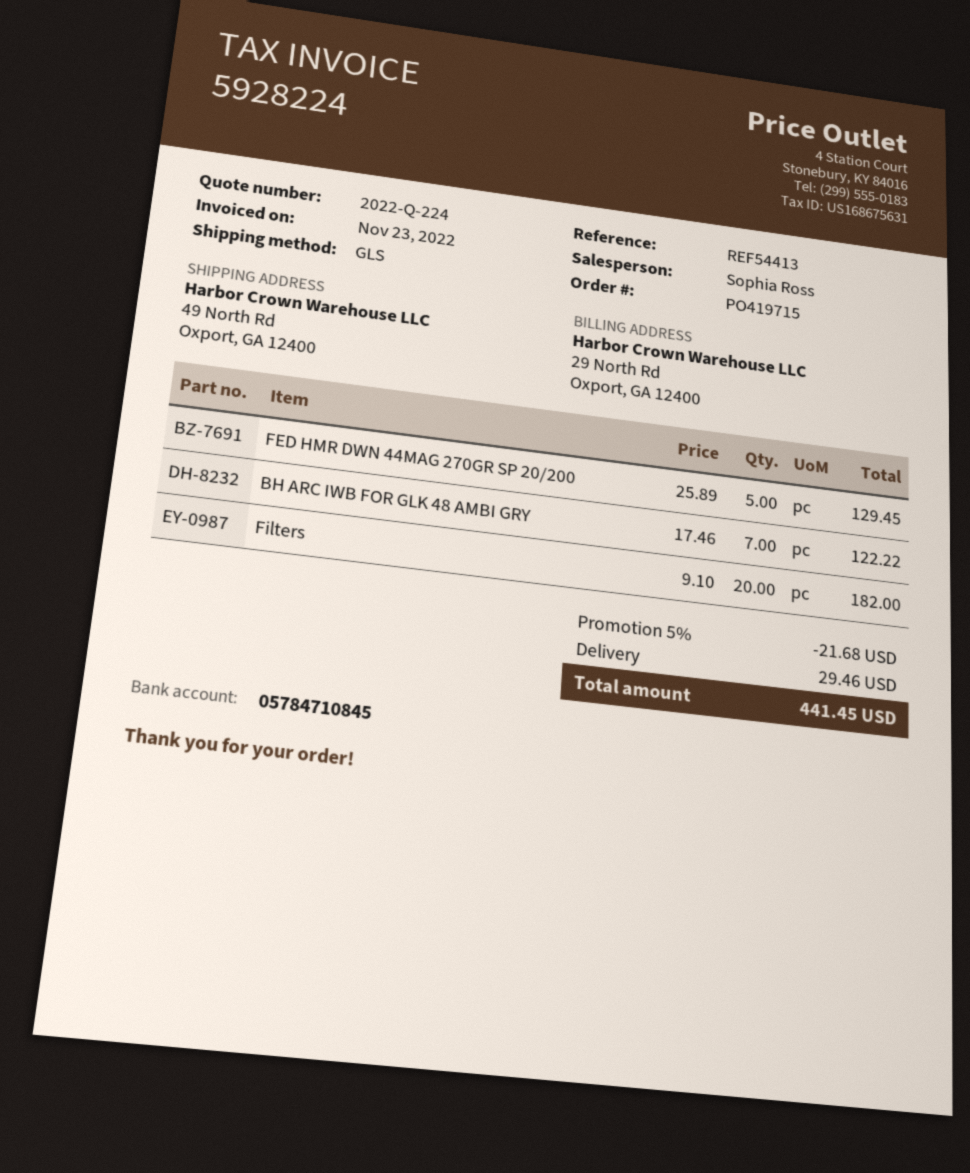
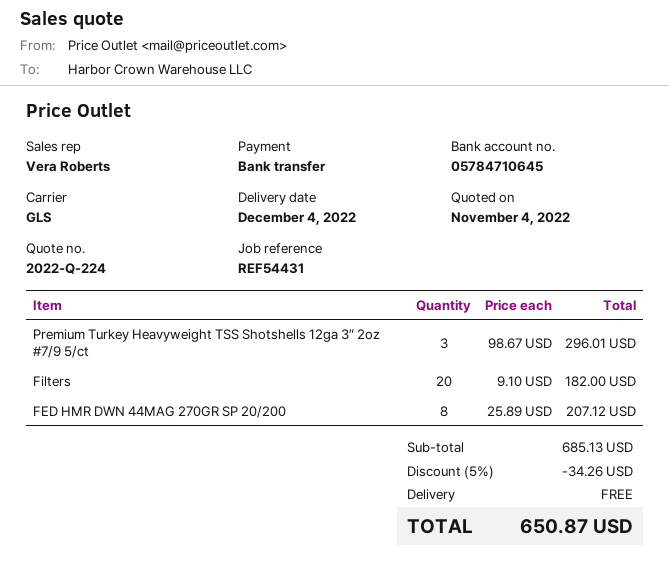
reference: REF54413 -> REF54431
sales rep: Sophia Ross -> Vera Roberts
bank account: 05784710845 -> 05784710645
FED HMR DWN 44MAG 270GR SP 20/200: 5 x 25.89 = 129.45 -> 8 x 25.89 = 207.12
BH ARC IWB FOR GLK 48 AMBI GRY: 7 x 17.46 = 122.22 -> none
Premium Turkey Heavyweight TSS Shotshells 12ga 3″ 2oz #7/9 5/ct: none -> 3 x 98.67 = 296.01
discount: 5% = 21.68 -> 5% = 34.26
shipping: 29.46 -> 0.00
total: 441.45 -> 650.87

